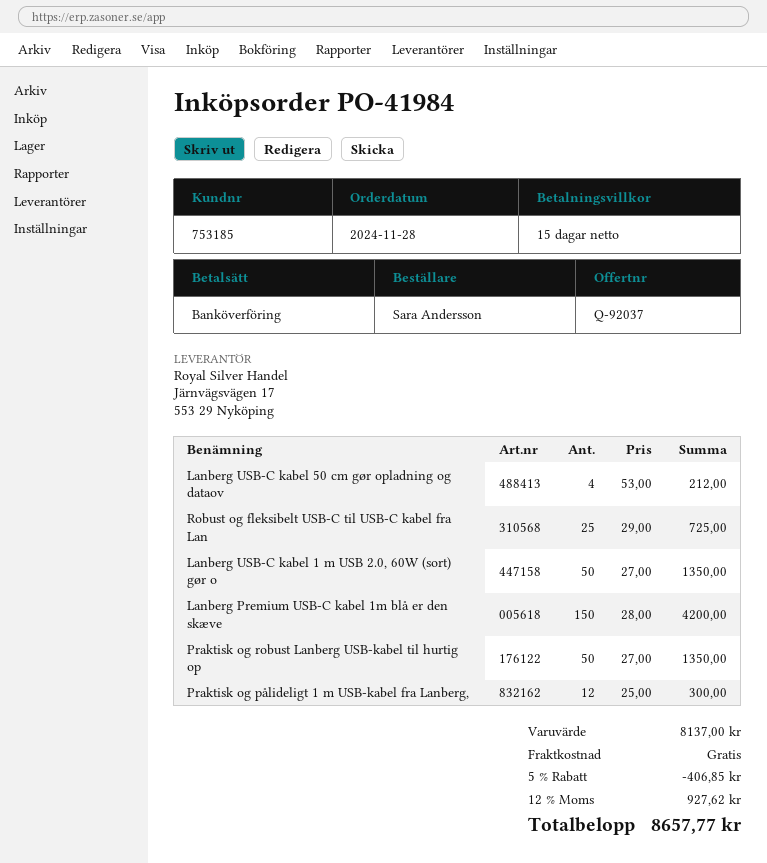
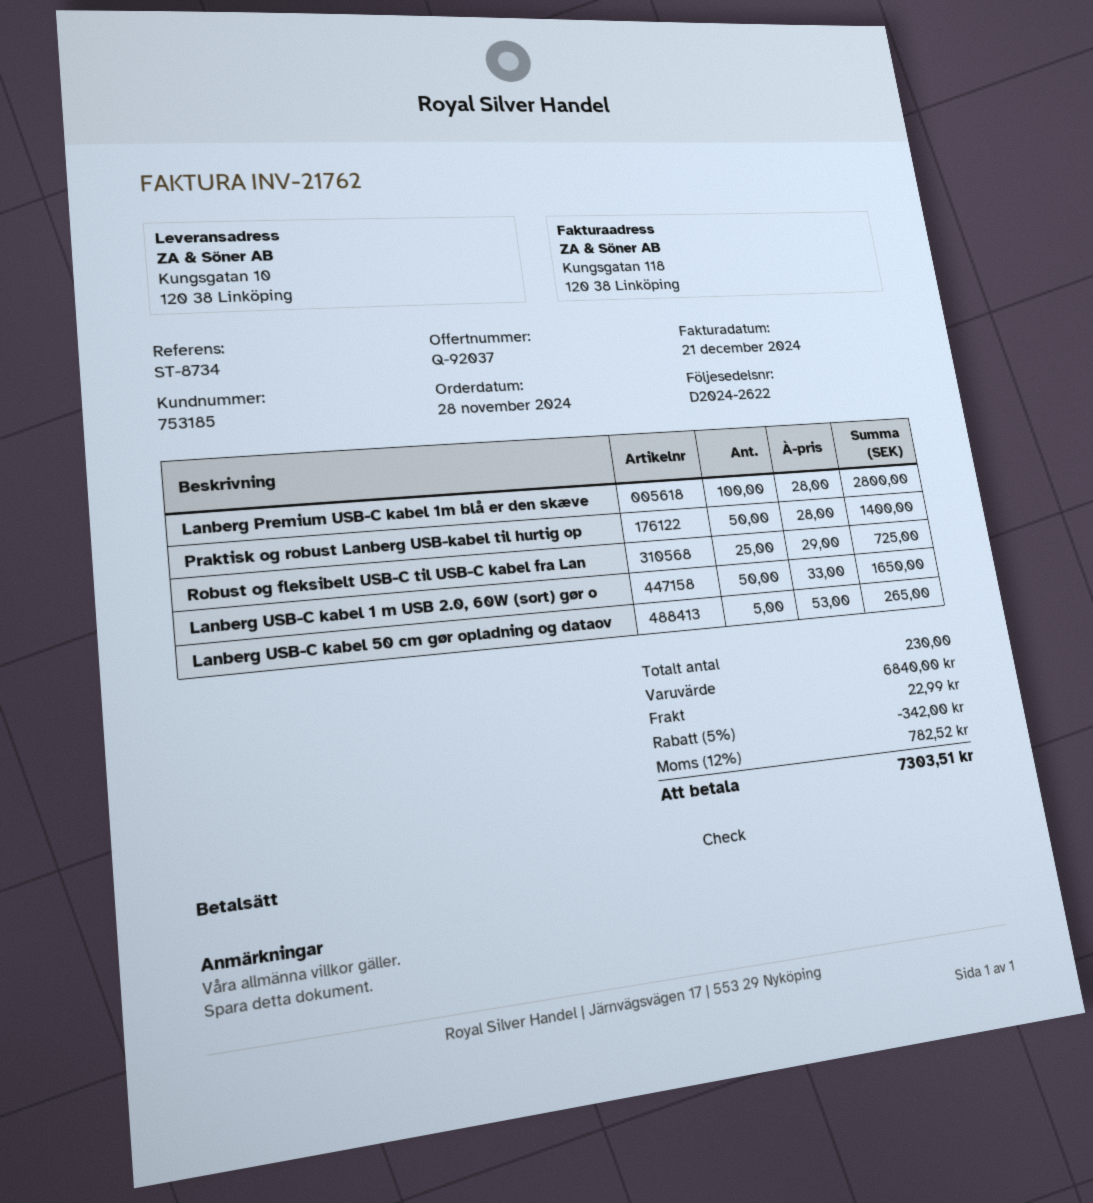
payment method: bank transfer -> cheque
Lanberg USB-C kabel 50 cm gør opladning og dataov: 4 x 53.00 = 212.00 -> 5 x 53.00 = 265.00
Lanberg USB-C kabel 1 m USB 2.0, 60W (sort) gør o: 50 x 27.00 = 1350.00 -> 50 x 33.00 = 1650.00
Lanberg Premium USB-C kabel 1m blå er den skæve: 150 x 28.00 = 4200.00 -> 100 x 28.00 = 2800.00
Praktisk og robust Lanberg USB-kabel til hurtig op: 50 x 27.00 = 1350.00 -> 50 x 28.00 = 1400.00
Praktisk og pålideligt 1 m USB-kabel fra Lanberg,: 12 x 25.00 = 300.00 -> none
subtotal: 8137.00 -> 6840.00
discount: 5% = 406.85 -> 5% = 342.00
shipping: 0.00 -> 22.99
tax: 12% = 927.62 -> 12% = 782.52
total: 8657.77 -> 7303.51

